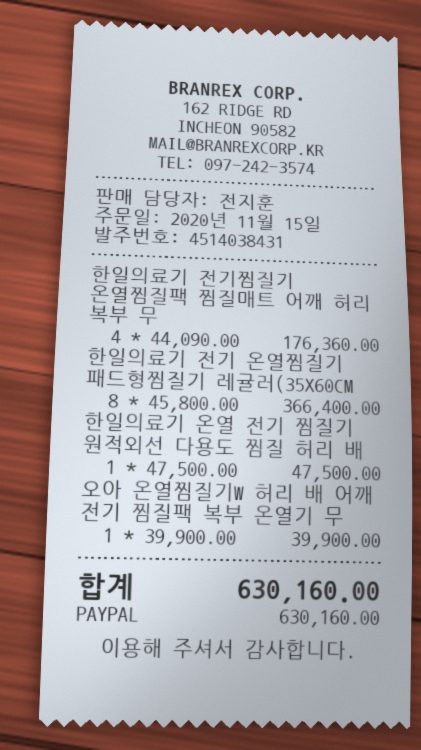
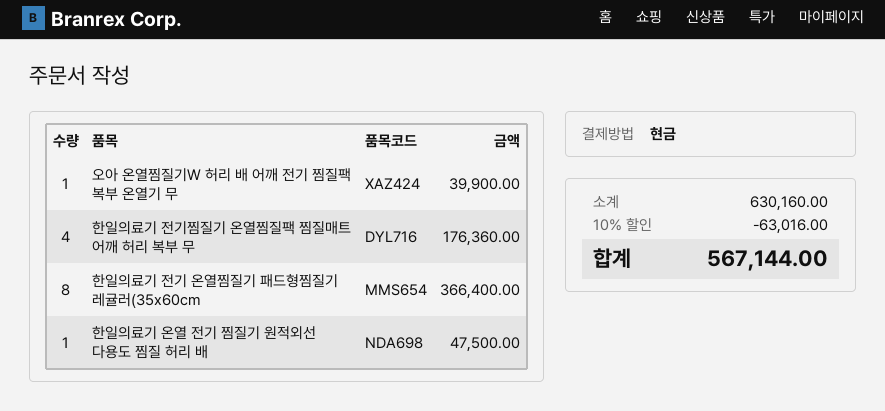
payment method: PayPal -> cash
discount: none -> 10% = 63016.00
total: 630160.00 -> 567144.00

